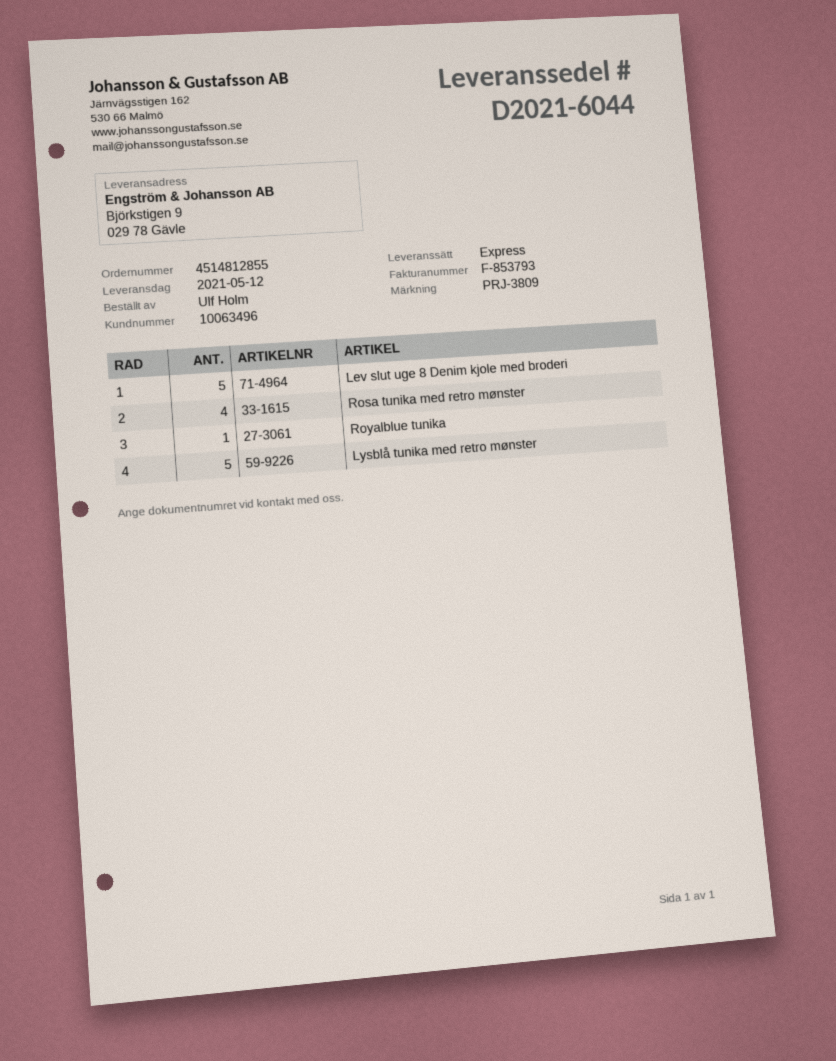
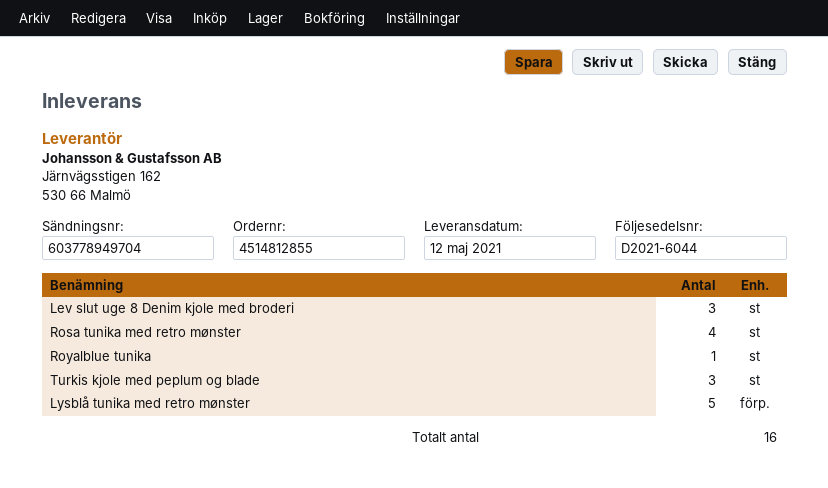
Lev slut uge 8 Denim kjole med broderi: 5 -> 3
Turkis kjole med peplum og blade: none -> 3

